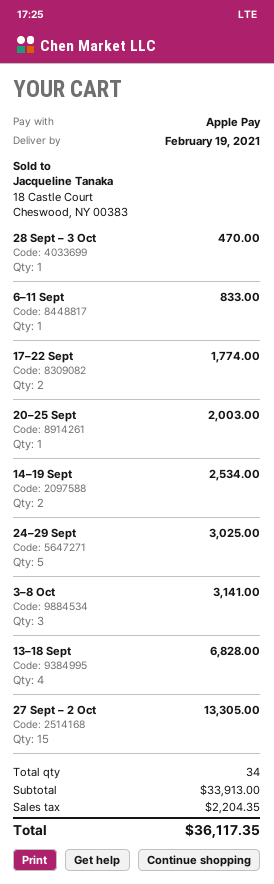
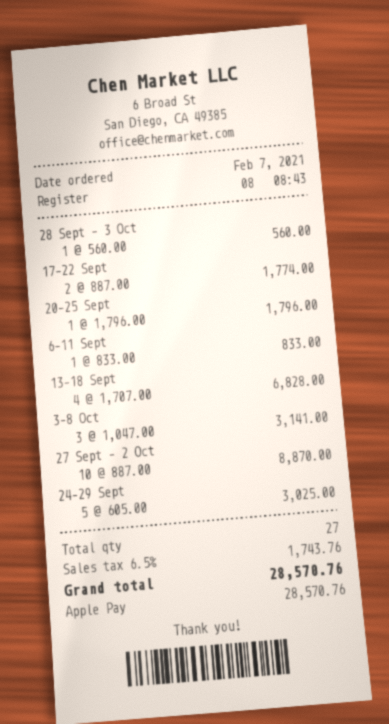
28 Sept – 3 Oct: 1 for 470.00 -> 1 for 560.00
20–25 Sept: 1 for 2003.00 -> 1 for 1796.00
14–19 Sept: 2 for 2534.00 -> none
27 Sept – 2 Oct: 15 for 13305.00 -> 10 for 8870.00
total quantity: 34 -> 27
tax: 2204.35 -> 1743.76
total: 36117.35 -> 28570.76

